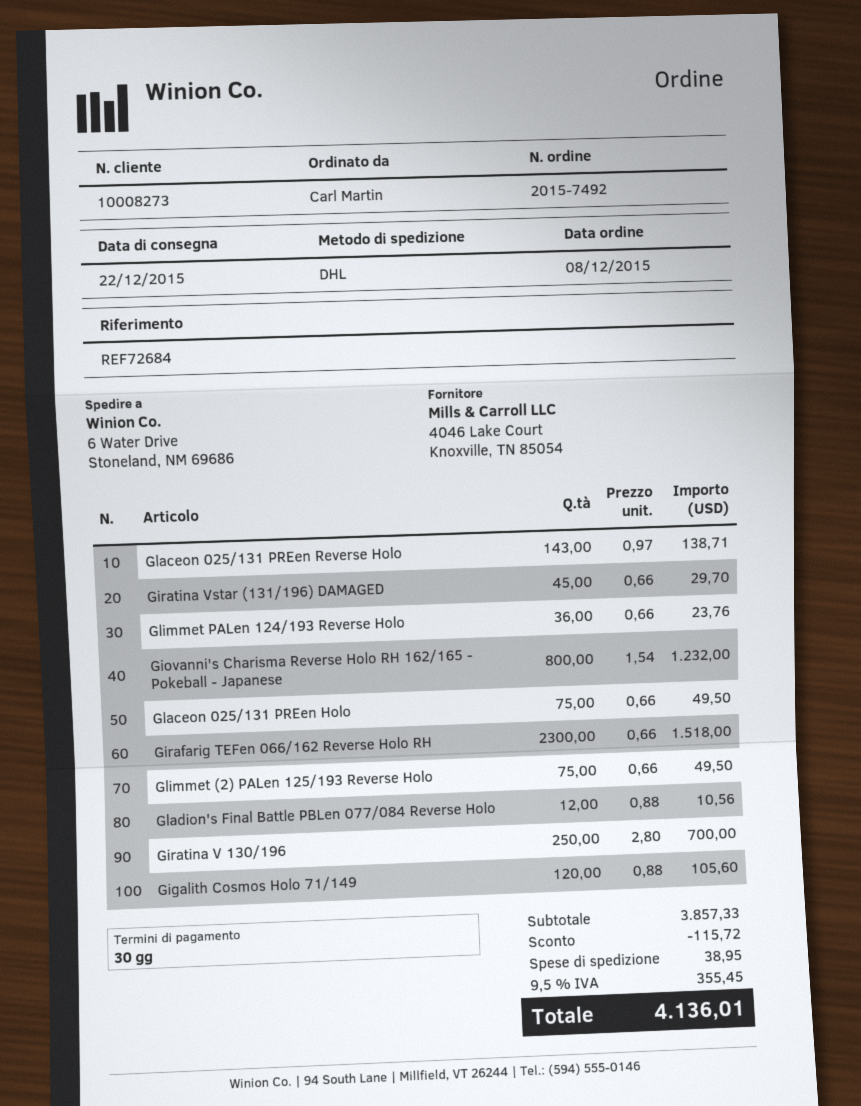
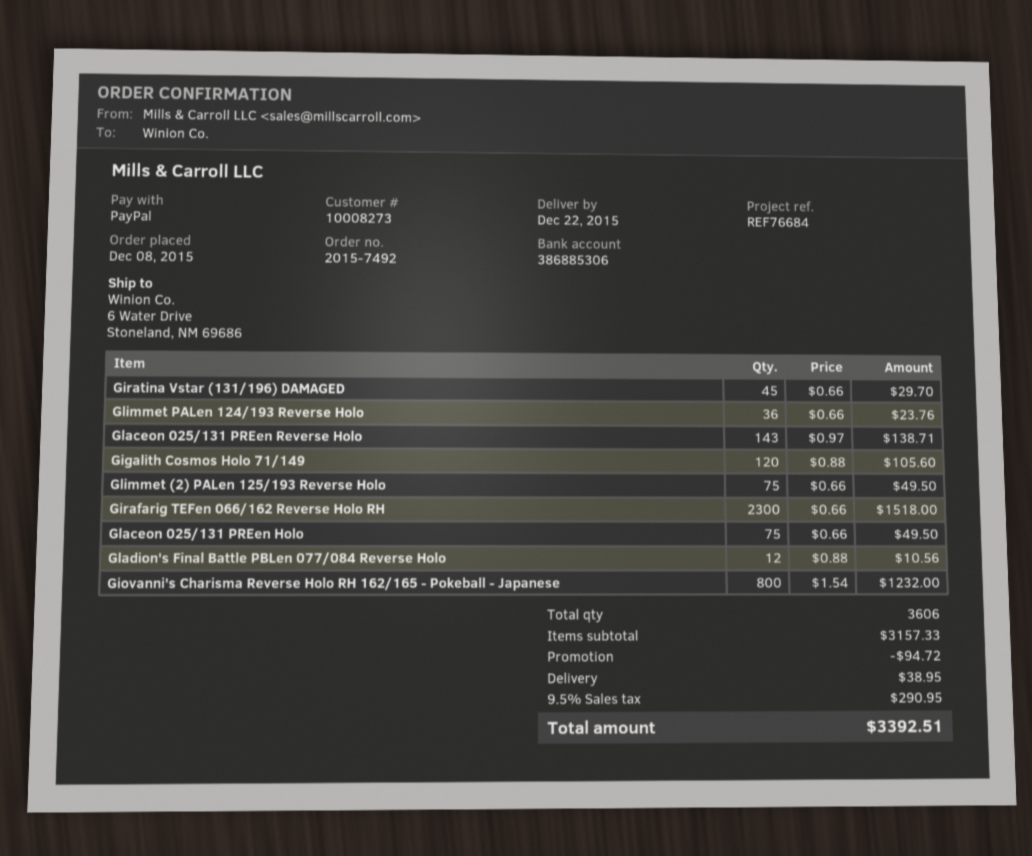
reference: REF72684 -> REF76684
Giratina V 130/196: 250 x 2.80 = 700.00 -> none
subtotal: 3857.33 -> 3157.33
discount: 115.72 -> 94.72
tax: 9.5% = 355.45 -> 9.5% = 290.95
total: 4136.01 -> 3392.51

